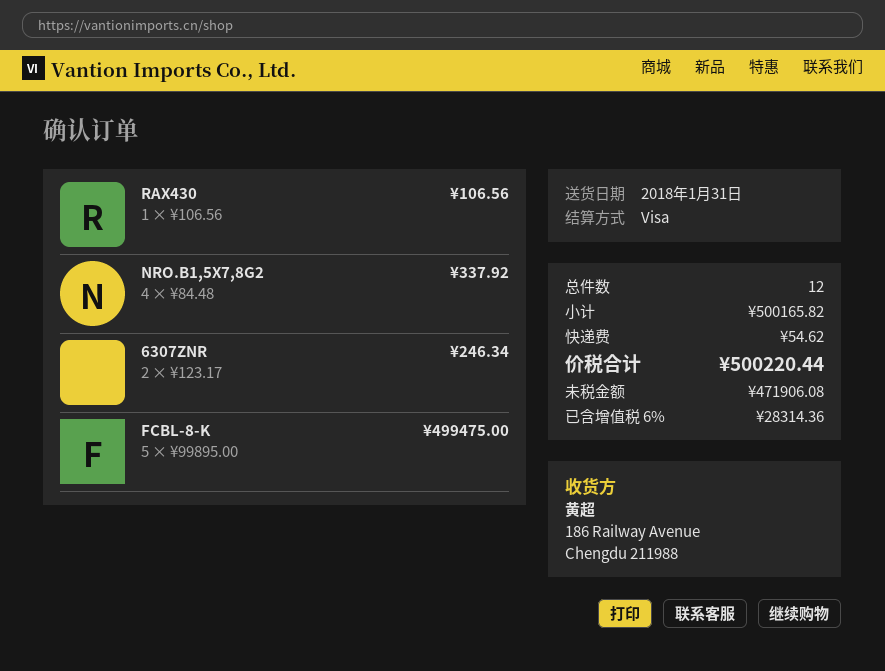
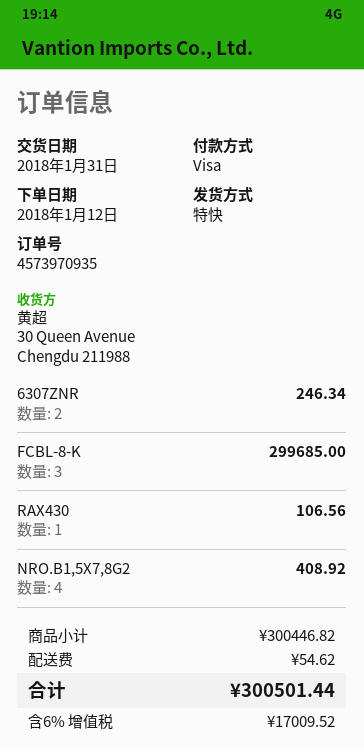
ship to: 186 Railway Avenue, Chengdu 211988 -> 30 Queen Avenue, Chengdu 211988
NRO.B1,5X7,8G2: 4 for 337.92 -> 4 for 408.92
FCBL-8-K: 5 for 499475.00 -> 3 for 299685.00
subtotal: 500165.82 -> 300446.82
tax: 6% = 28314.36 -> 6% = 17009.52
total: 500220.44 -> 300501.44

